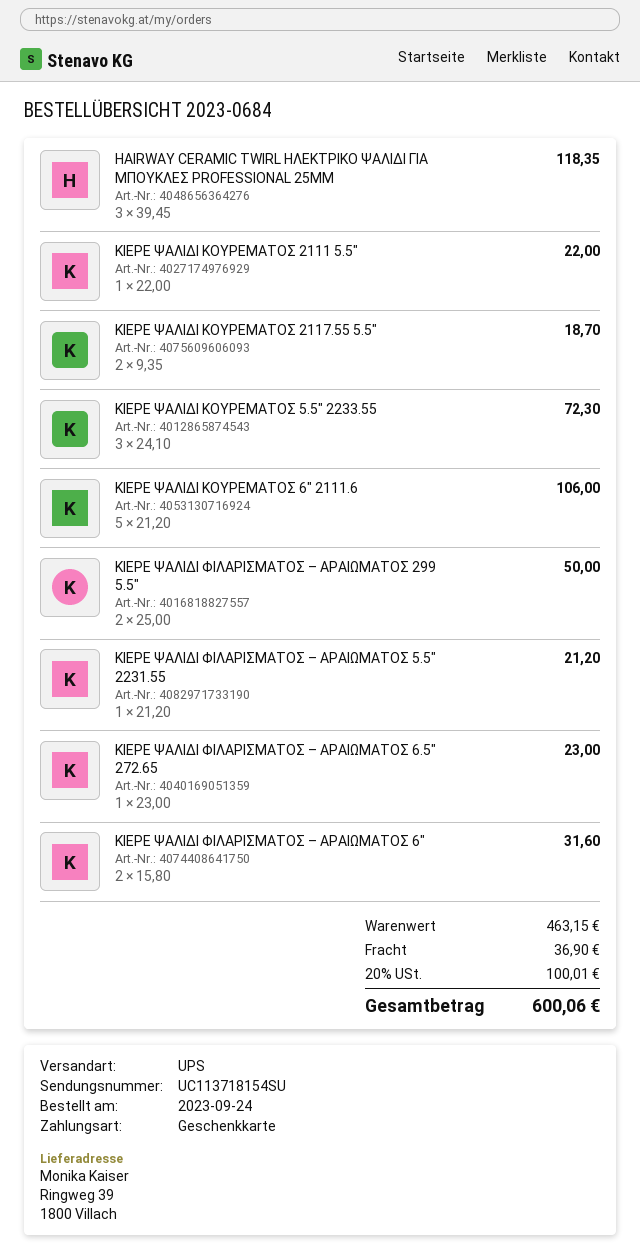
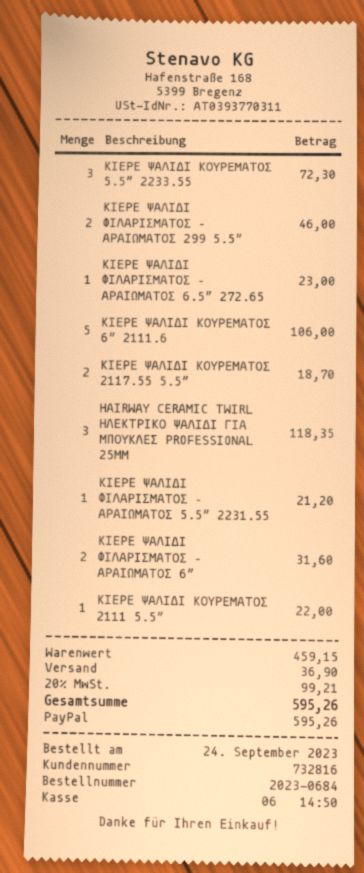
payment method: gift card -> PayPal
KIEPE ΨΑΛΙΔΙ ΦΙΛΑΡΙΣΜΑΤΟΣ – ΑΡΑΙΩΜΑΤΟΣ 299 5.5″: 2 for 50.00 -> 2 for 46.00
subtotal: 463.15 -> 459.15
tax: 20% = 100.01 -> 20% = 99.21
total: 600.06 -> 595.26

